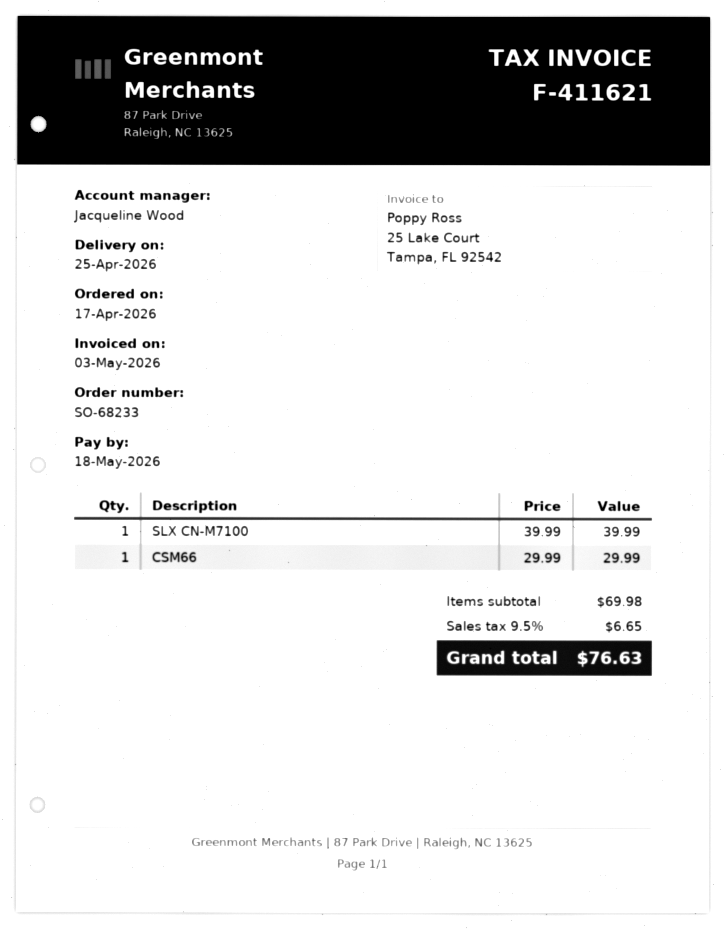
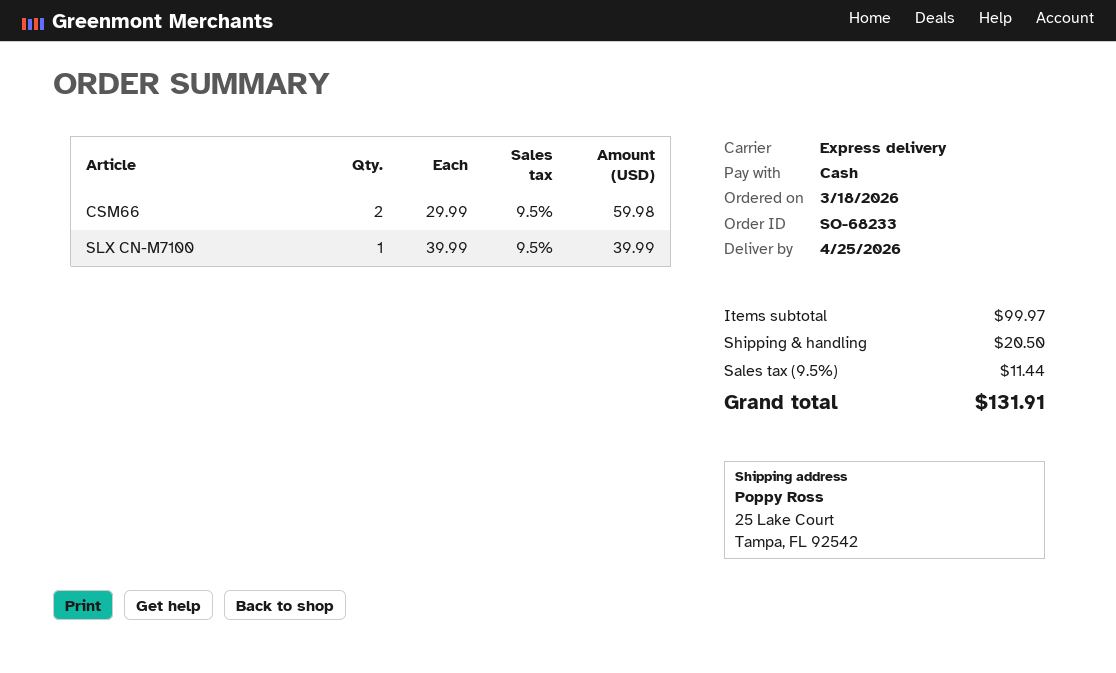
order date: 2026-04-17 -> 2026-03-18
CSM66: 1 x 29.99 = 29.99 -> 2 x 29.99 = 59.98
subtotal: 69.98 -> 99.97
shipping: none -> 20.50
tax: 9.5% = 6.65 -> 9.5% = 11.44
total: 76.63 -> 131.91

